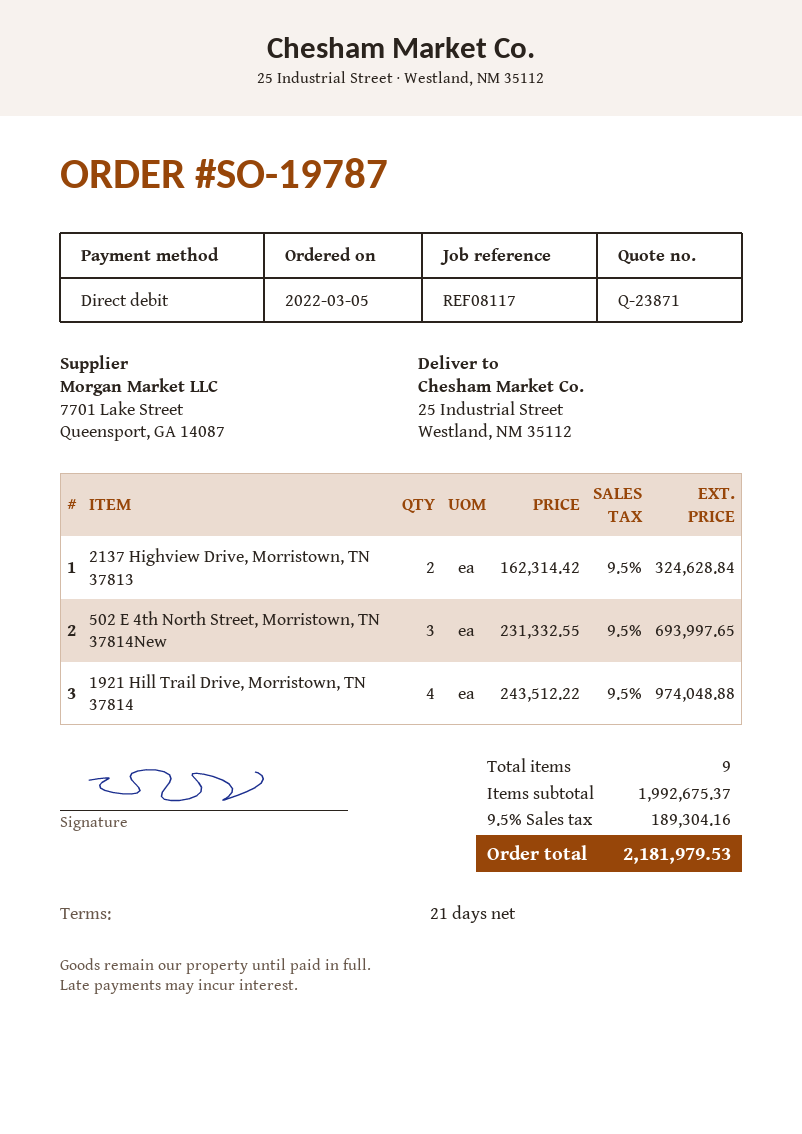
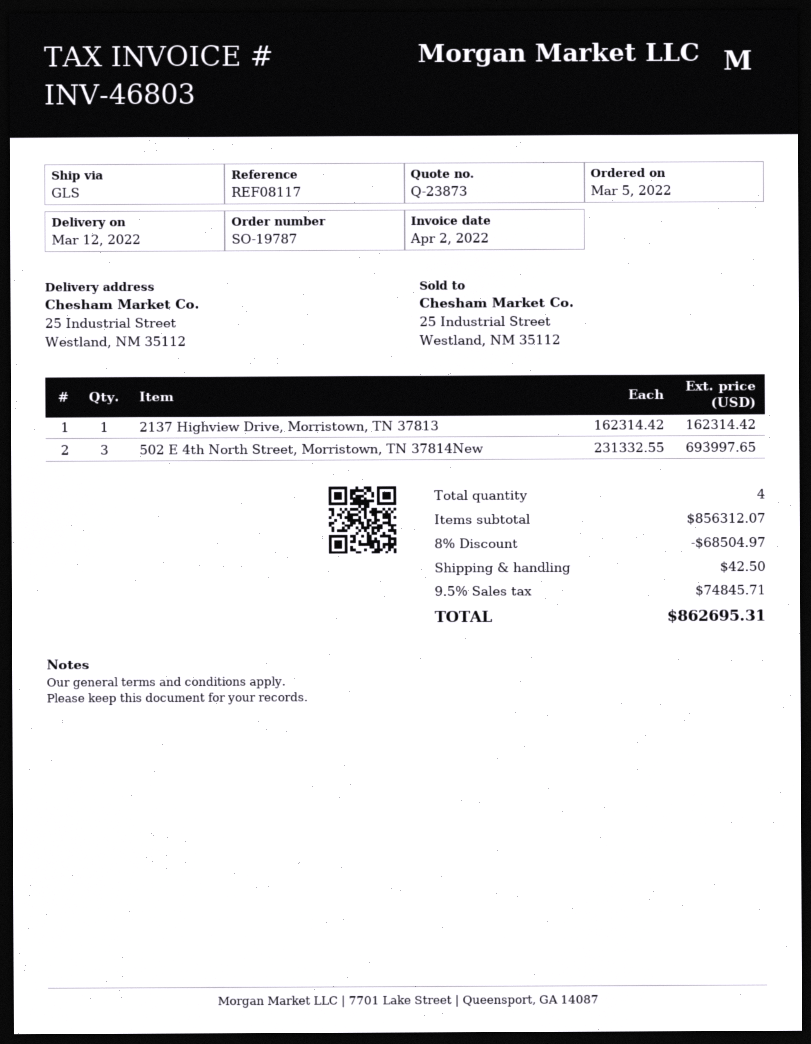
quote number: Q-23871 -> Q-23873
2137 Highview Drive, Morristown, TN 37813: 2 x 162314.42 = 324628.84 -> 1 x 162314.42 = 162314.42
1921 Hill Trail Drive, Morristown, TN 37814: 4 x 243512.22 = 974048.88 -> none
total quantity: 9 -> 4
subtotal: 1992675.37 -> 856312.07
discount: none -> 8% = 68504.97
shipping: none -> 42.50
tax: 9.5% = 189304.16 -> 9.5% = 74845.71
total: 2181979.53 -> 862695.31

